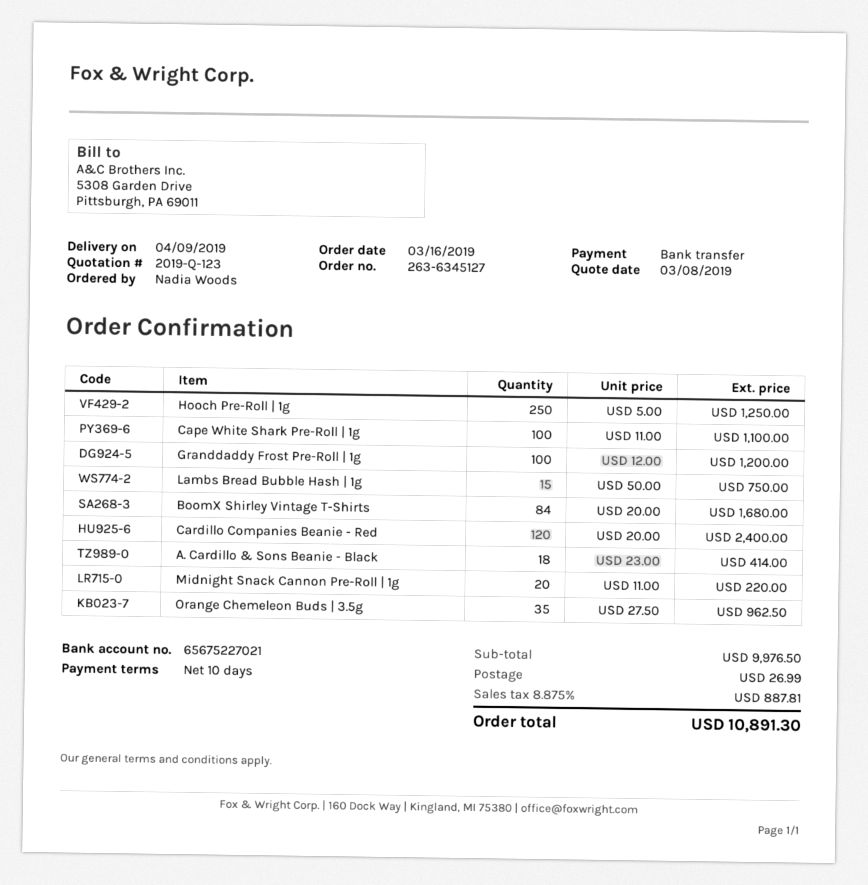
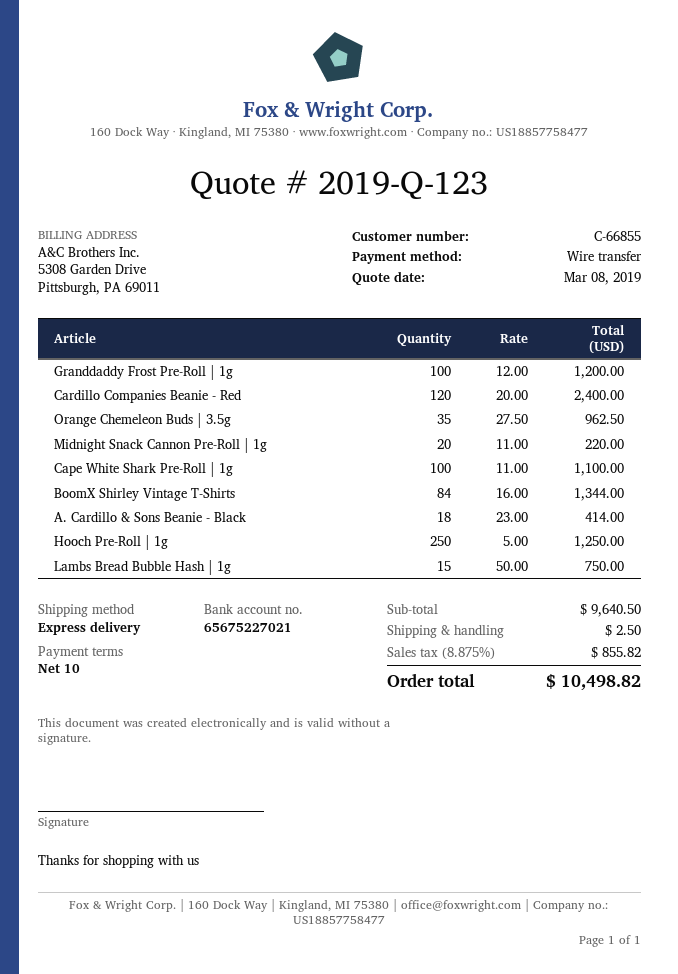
BoomX Shirley Vintage T-Shirts: 84 x 20.00 = 1680.00 -> 84 x 16.00 = 1344.00
subtotal: 9976.50 -> 9640.50
shipping: 26.99 -> 2.50
tax: 8.875% = 887.81 -> 8.875% = 855.82
total: 10891.30 -> 10498.82

